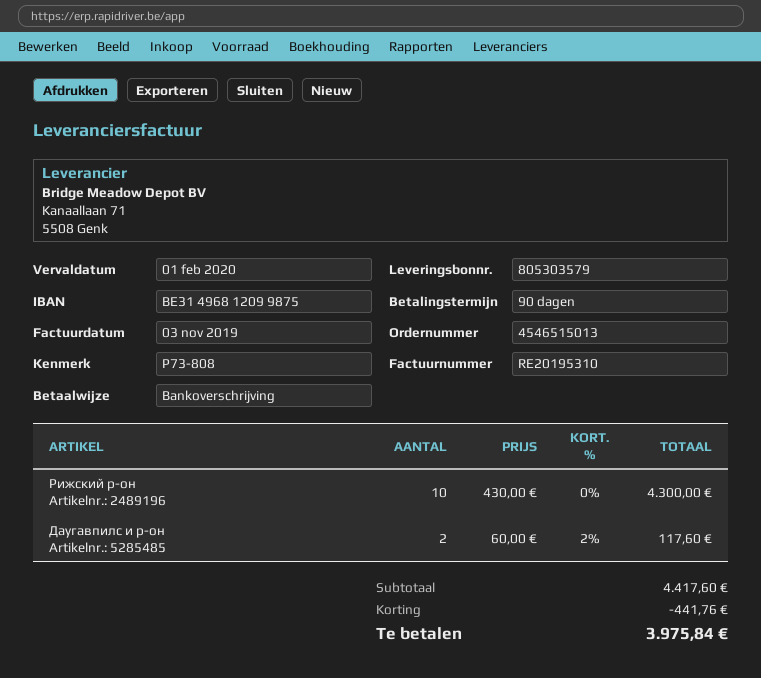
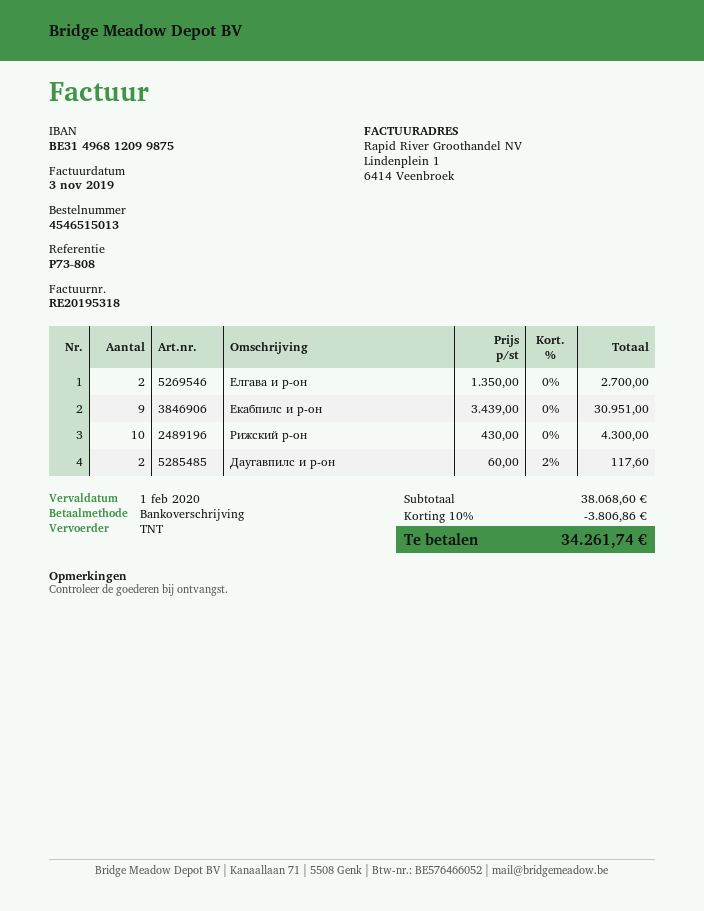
invoice number: RE20195310 -> RE20195318
Елгава и р-он: none -> 2 x 1350.00 = 2700.00
Екабпилс и р-он: none -> 9 x 3439.00 = 30951.00
subtotal: 4417.60 -> 38068.60
discount: 441.76 -> 3806.86
total: 3975.84 -> 34261.74

